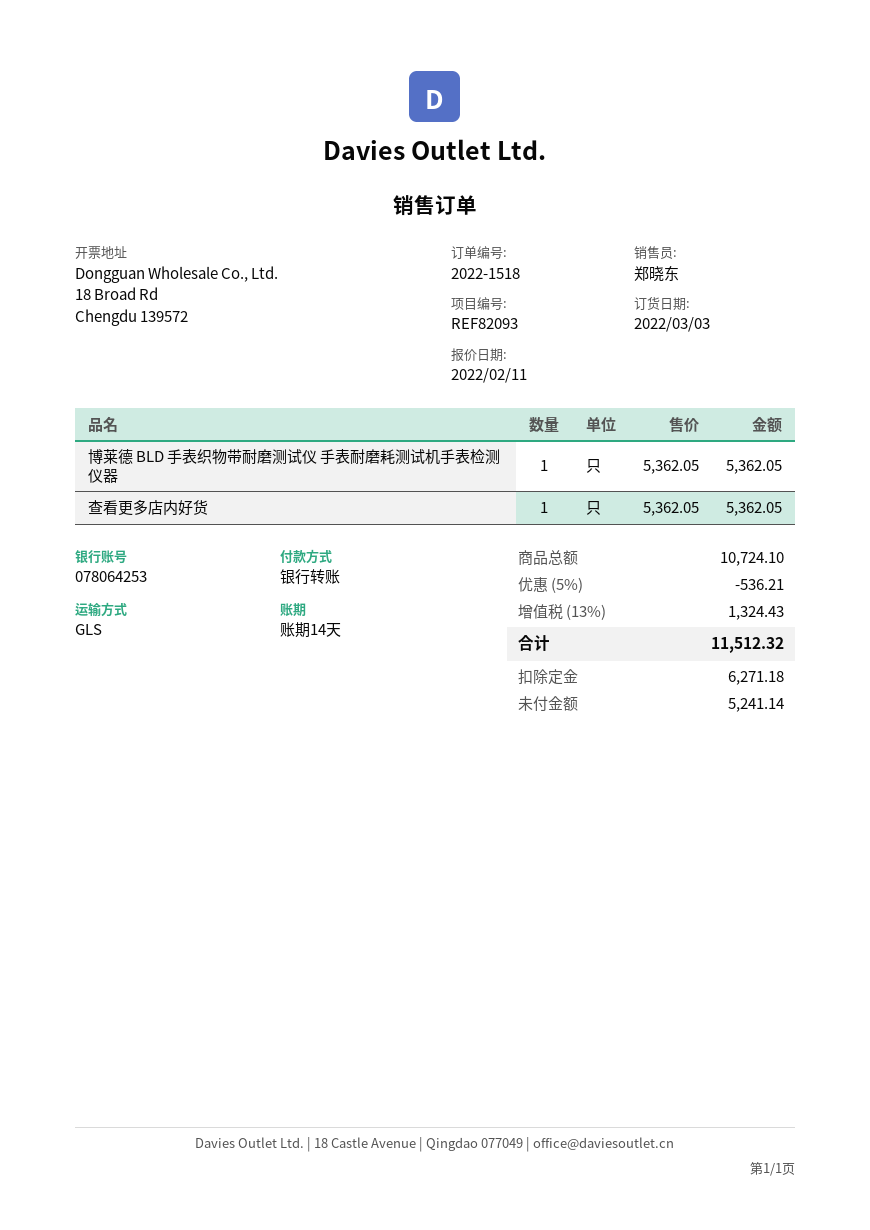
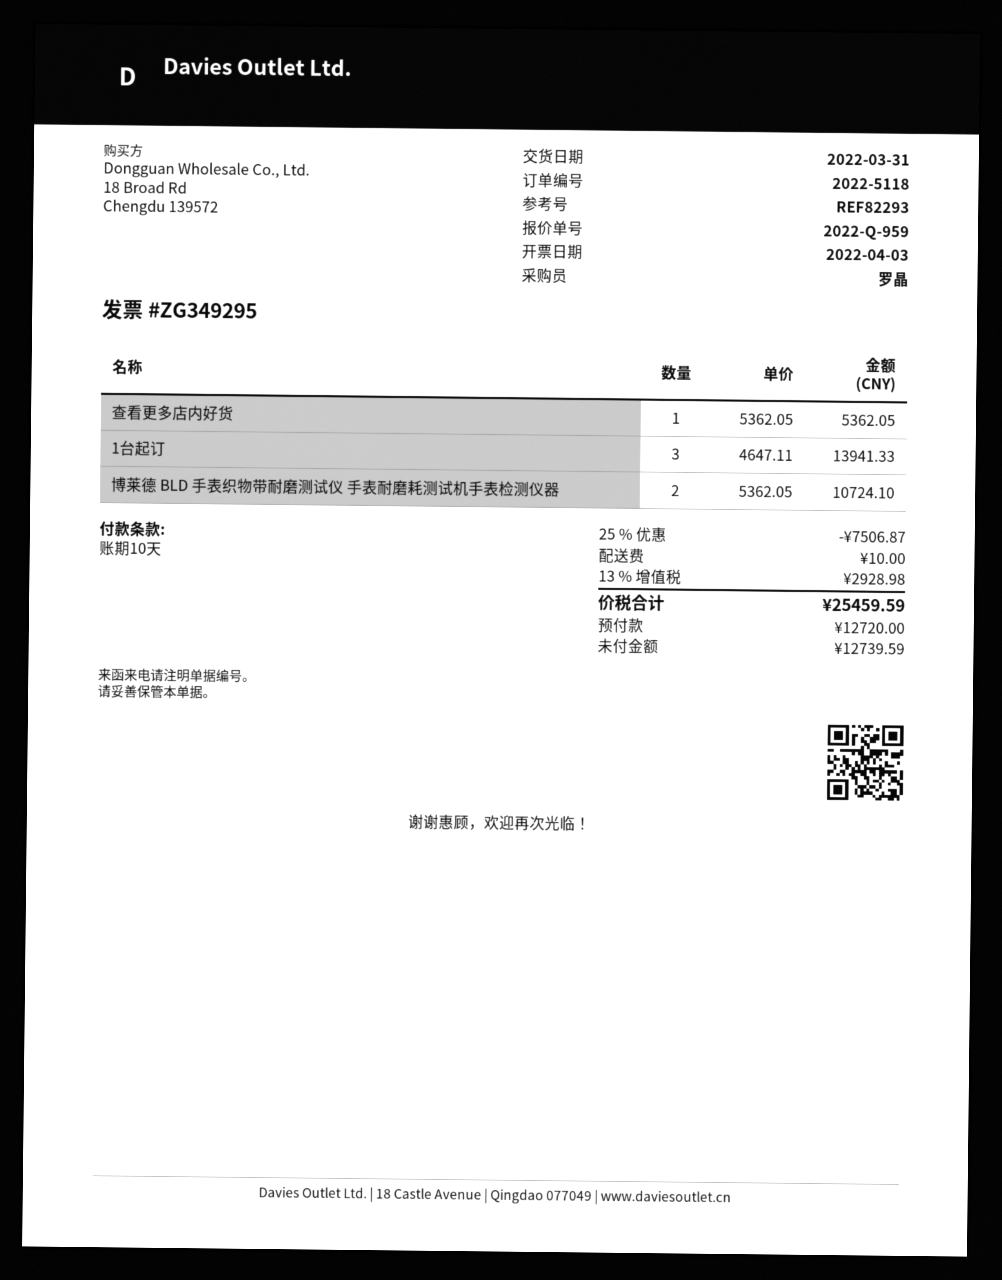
order number: 2022-1518 -> 2022-5118
payment terms: 14 days -> 10 days
reference: REF82093 -> REF82293
博莱德 BLD 手表织物带耐磨测试仪 手表耐磨耗测试机手表检测仪器: 1 x 5362.05 = 5362.05 -> 2 x 5362.05 = 10724.10
1台起订: none -> 3 x 4647.11 = 13941.33
discount: 5% = 536.21 -> 25% = 7506.87
shipping: none -> 10.00
tax: 13% = 1324.43 -> 13% = 2928.98
total: 11512.32 -> 25459.59
deposit: 6271.18 -> 12720.00
balance: 5241.14 -> 12739.59

